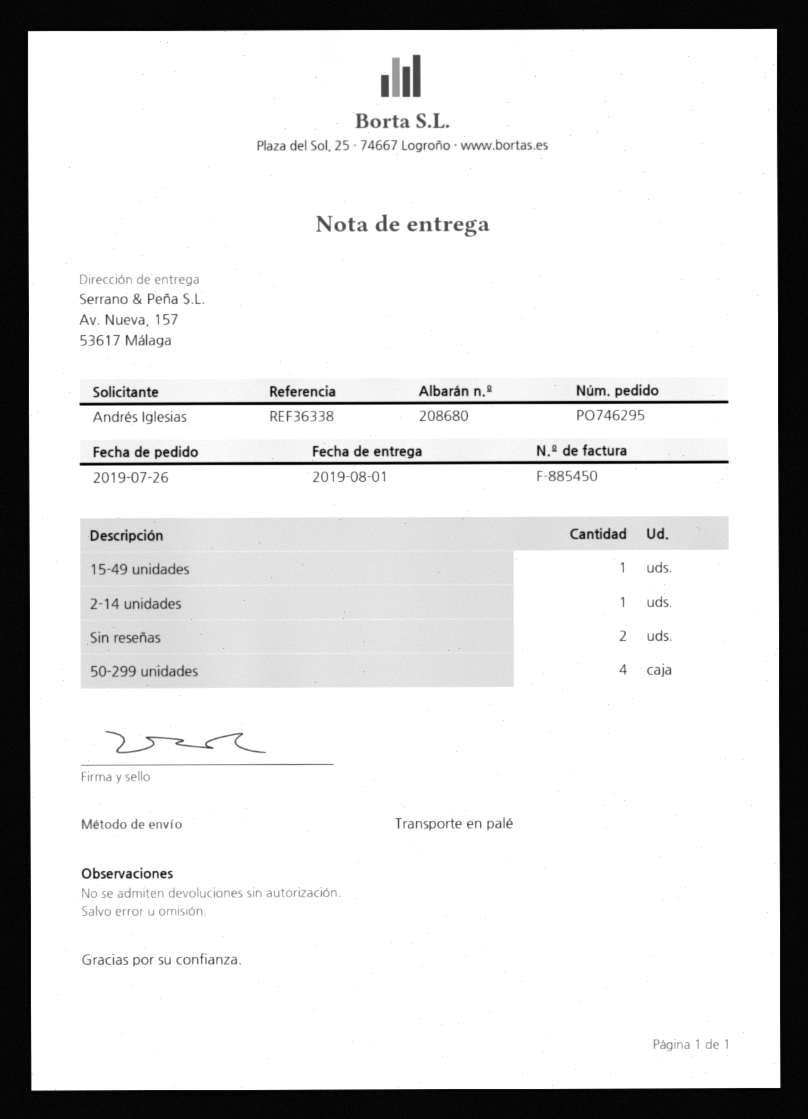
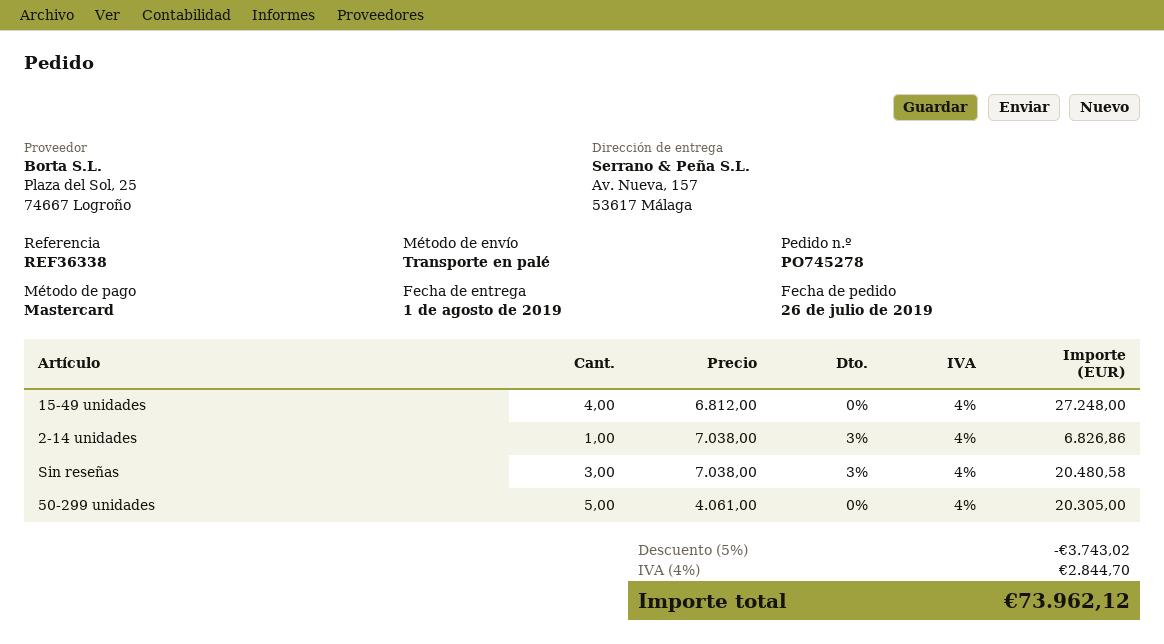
order number: PO746295 -> PO745278
15-49 unidades: 1 -> 4
Sin reseñas: 2 -> 3
50-299 unidades: 4 -> 5

